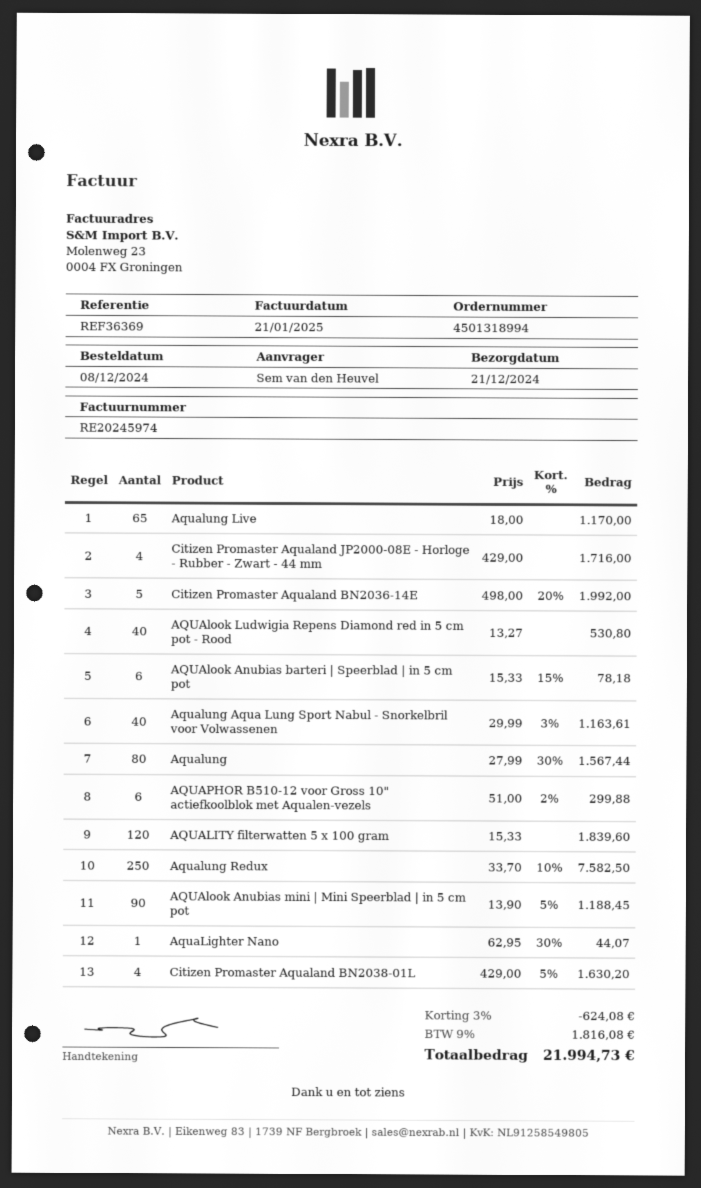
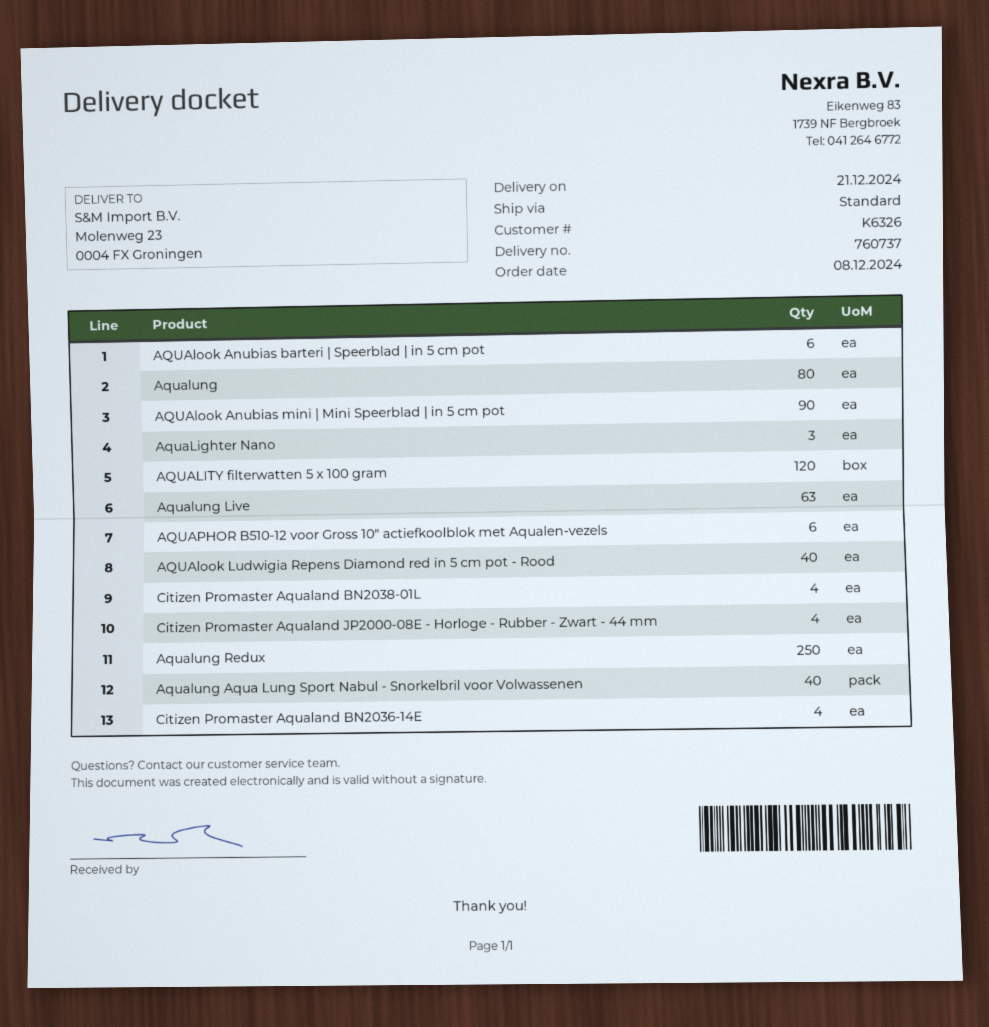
Aqualung Live: 65 -> 63
Citizen Promaster Aqualand BN2036-14E: 5 -> 4
AquaLighter Nano: 1 -> 3

